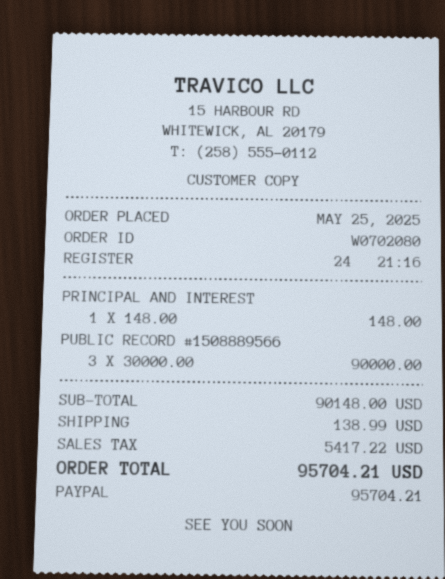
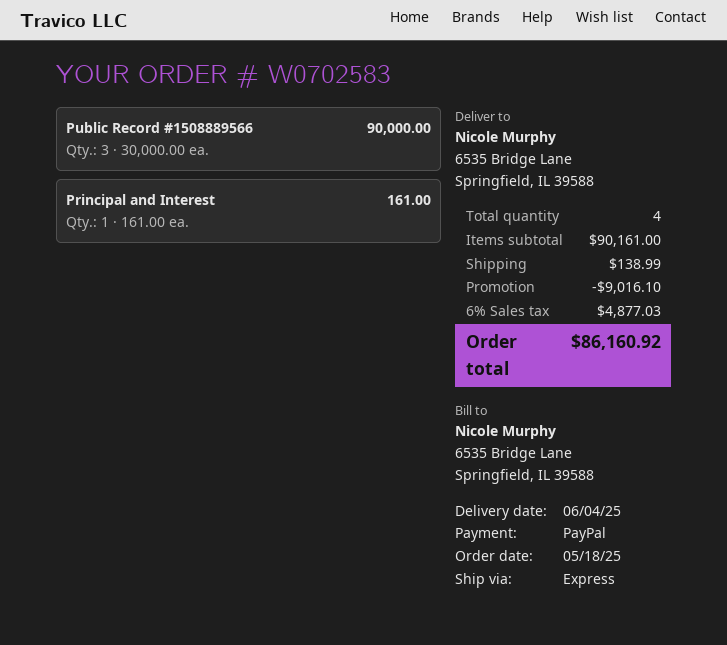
order number: W0702080 -> W0702583
order date: 2025-05-25 -> 2025-05-18
PRINCIPAL AND INTEREST: 1 x 148.00 = 148.00 -> 1 x 161.00 = 161.00
subtotal: 90148.00 -> 90161.00
discount: none -> 9016.10
tax: 5417.22 -> 4877.03
total: 95704.21 -> 86160.92

